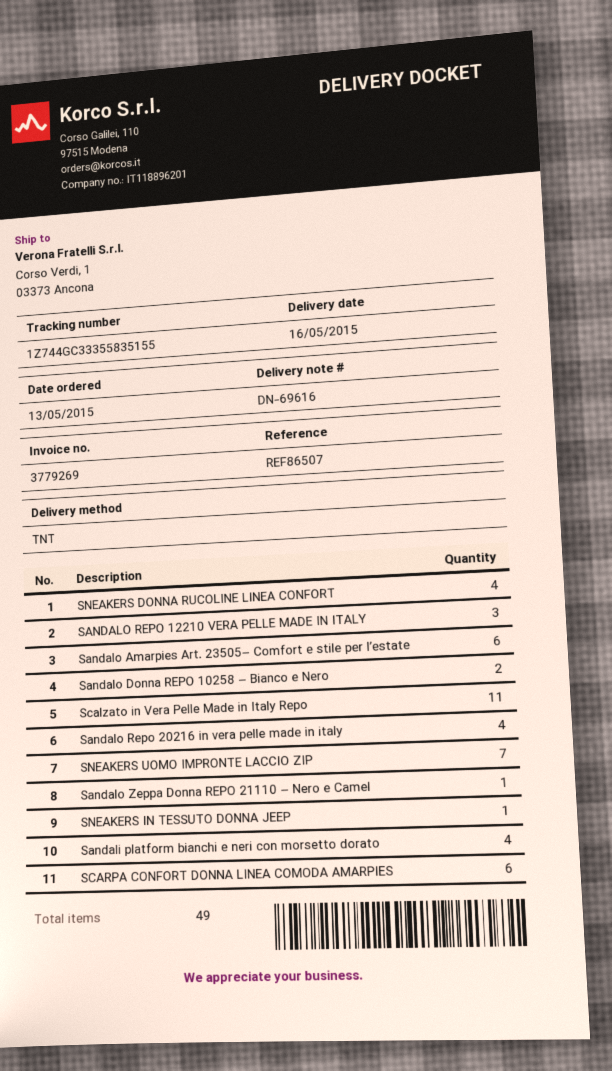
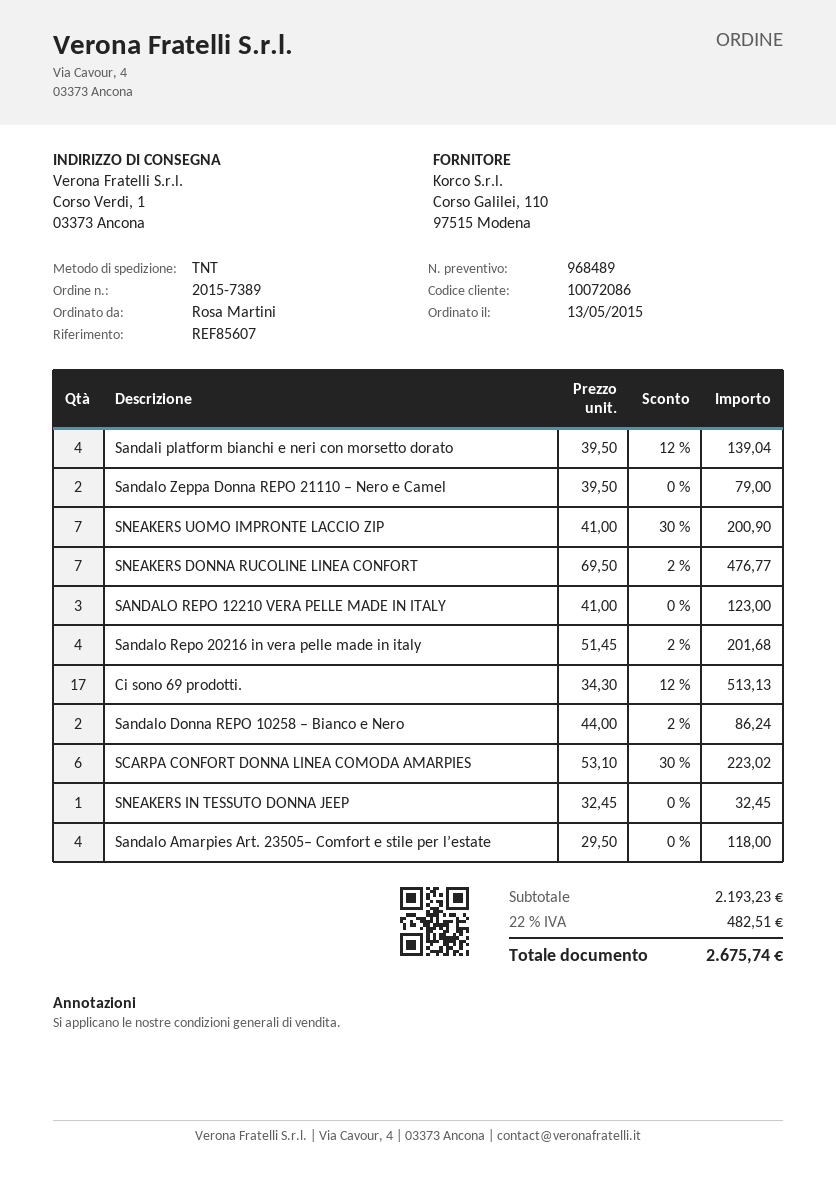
reference: REF86507 -> REF85607
SNEAKERS DONNA RUCOLINE LINEA CONFORT: 4 -> 7
Sandalo Amarpies Art. 23505– Comfort e stile per l’estate: 6 -> 4
Scalzato in Vera Pelle Made in Italy Repo: 11 -> none
Sandalo Zeppa Donna REPO 21110 – Nero e Camel: 1 -> 2
Ci sono 69 prodotti.: none -> 17

